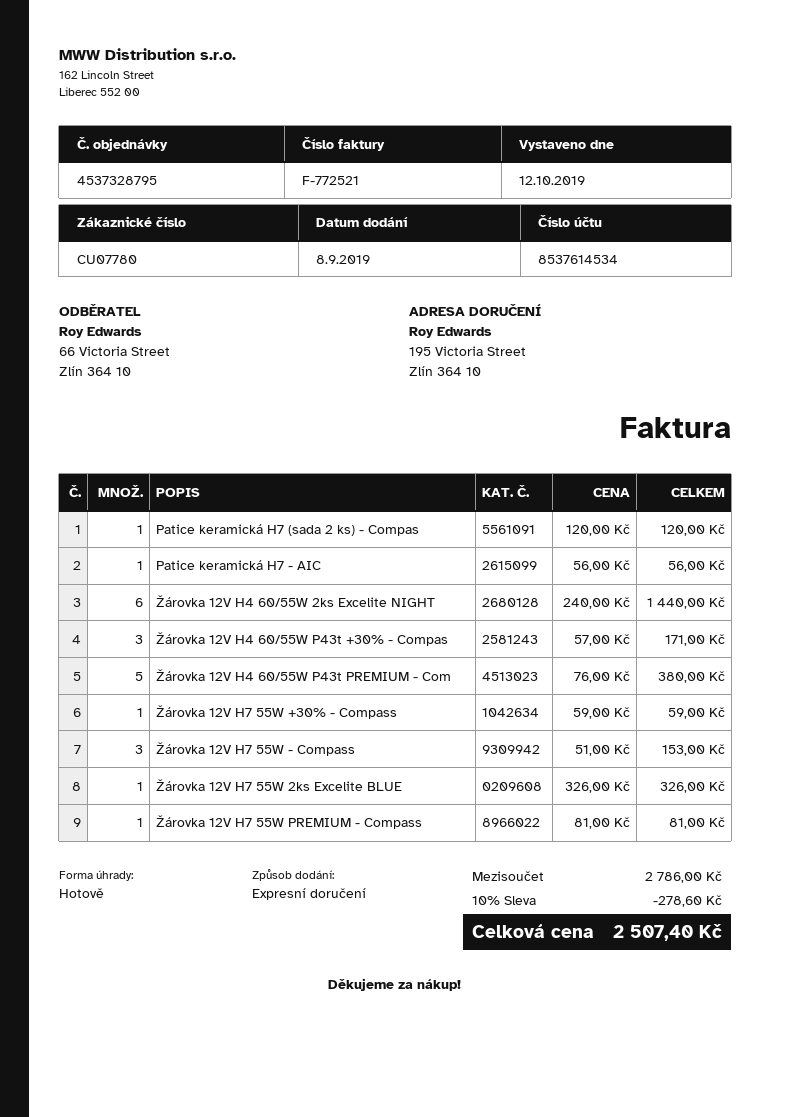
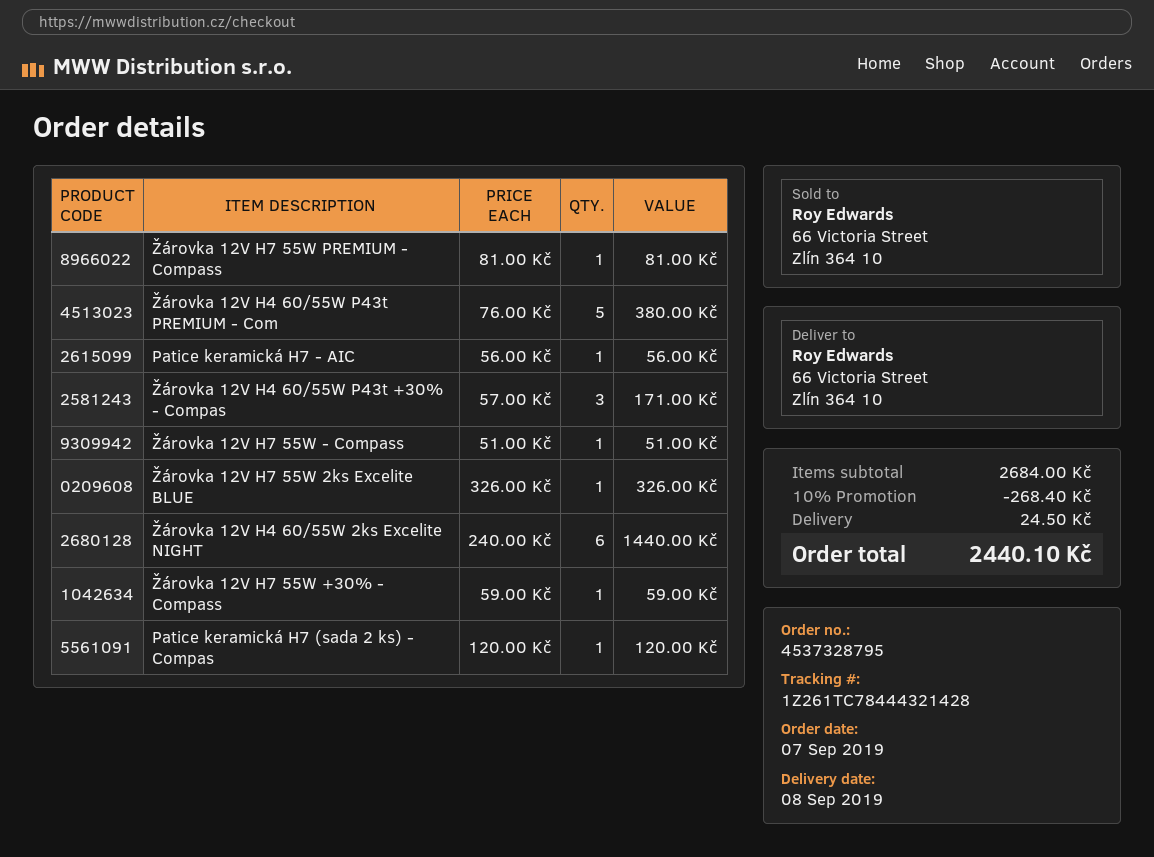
ship to: 195 Victoria Street, Zlín 364 10 -> 66 Victoria Street, Zlín 364 10
Žárovka 12V H7 55W - Compass: 3 x 51.00 = 153.00 -> 1 x 51.00 = 51.00
subtotal: 2786.00 -> 2684.00
discount: 10% = 278.60 -> 10% = 268.40
shipping: none -> 24.50
total: 2507.40 -> 2440.10

